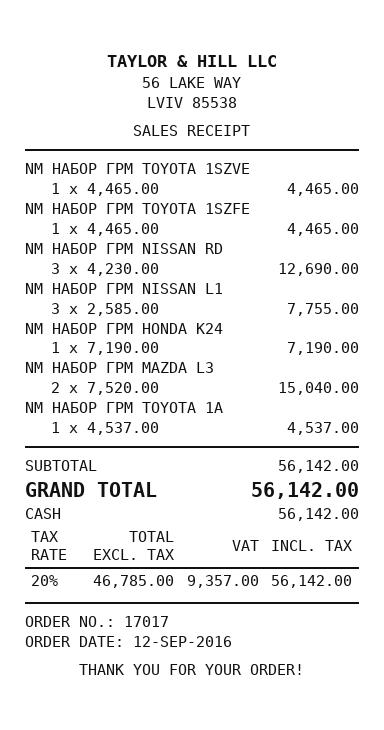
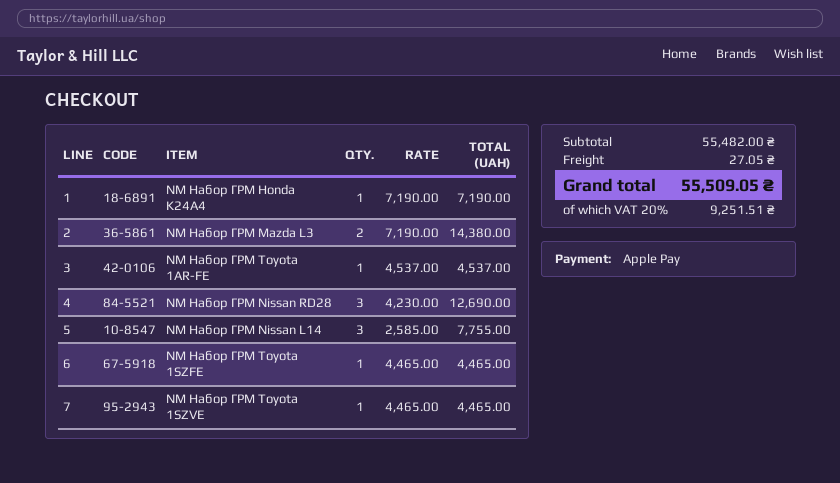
payment method: cash -> Apple Pay
NM НАБОР ГРМ MAZDA L3: 2 x 7520.00 = 15040.00 -> 2 x 7190.00 = 14380.00
subtotal: 56142.00 -> 55482.00
shipping: none -> 27.05
tax: 20% = 9357.00 -> 20% = 9251.51
total: 56142.00 -> 55509.05

